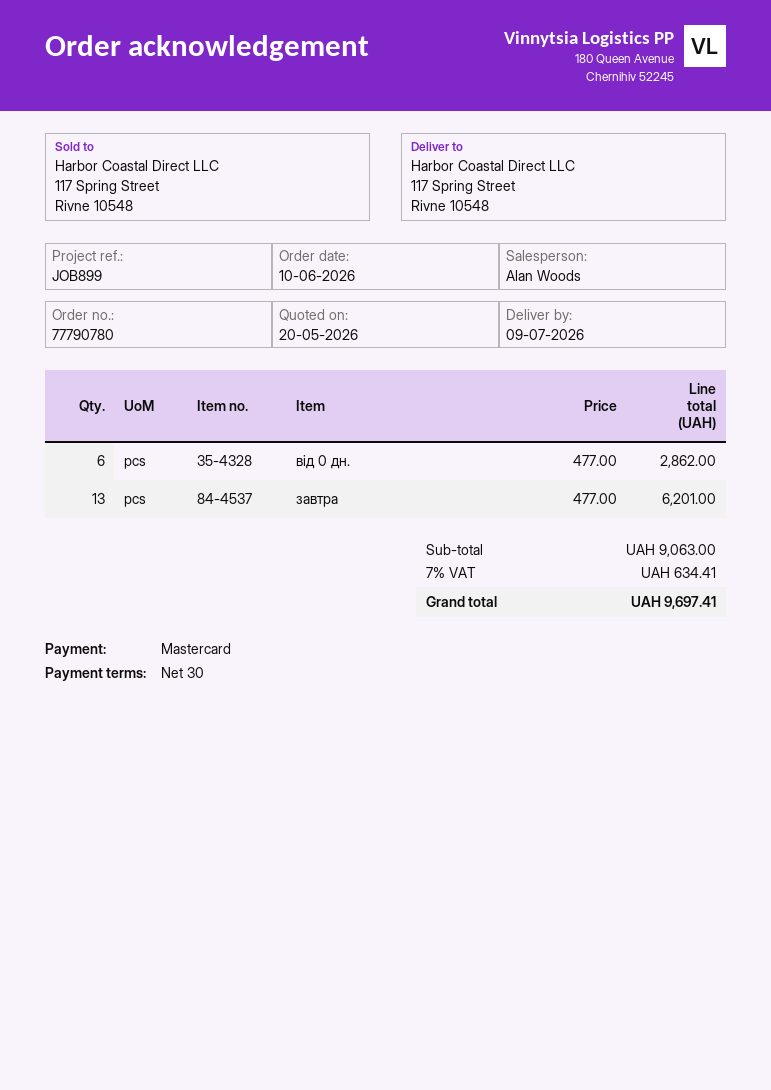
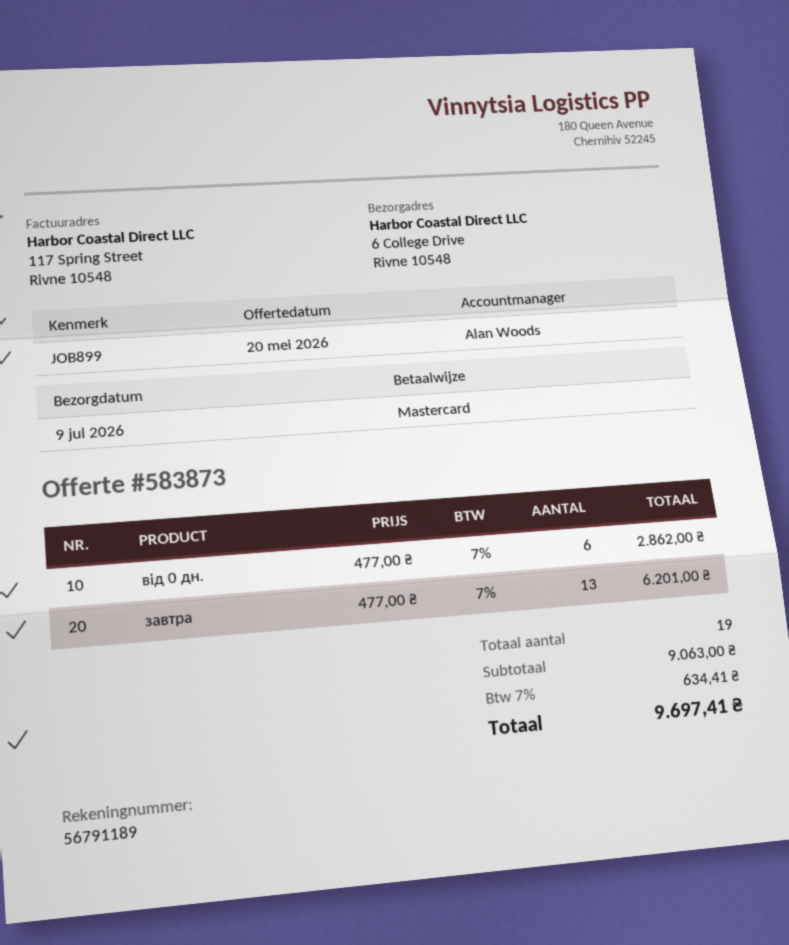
ship to: 117 Spring Street, Rivne 10548 -> 6 College Drive, Rivne 10548

